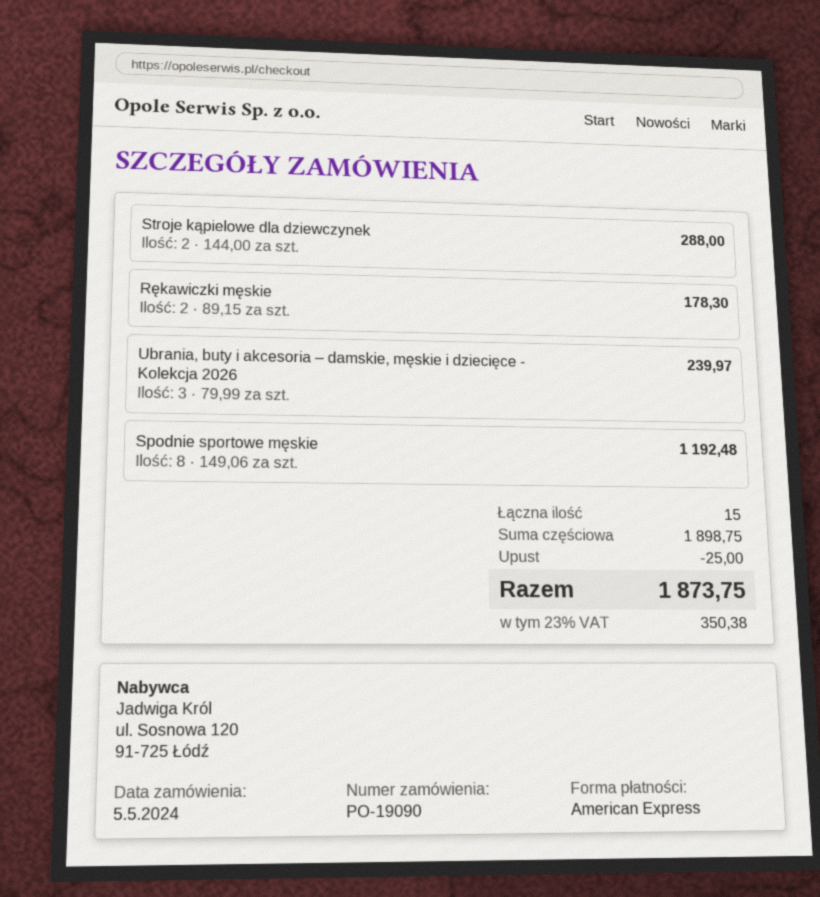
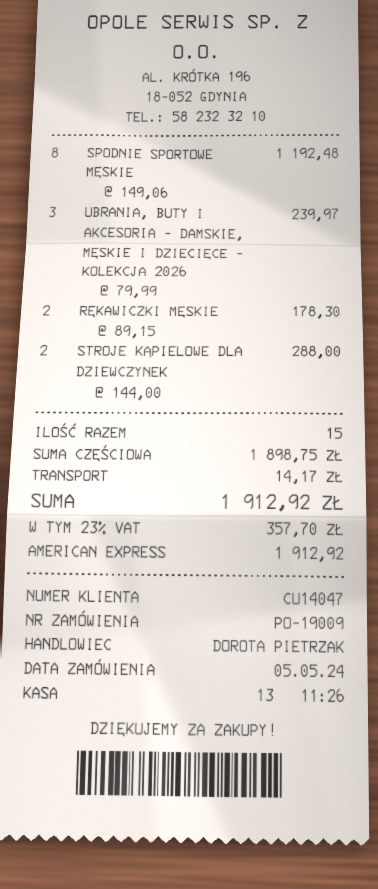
order number: PO-19090 -> PO-19009
discount: 25.00 -> none
shipping: none -> 14.17
tax: 23% = 350.38 -> 23% = 357.70
total: 1873.75 -> 1912.92

